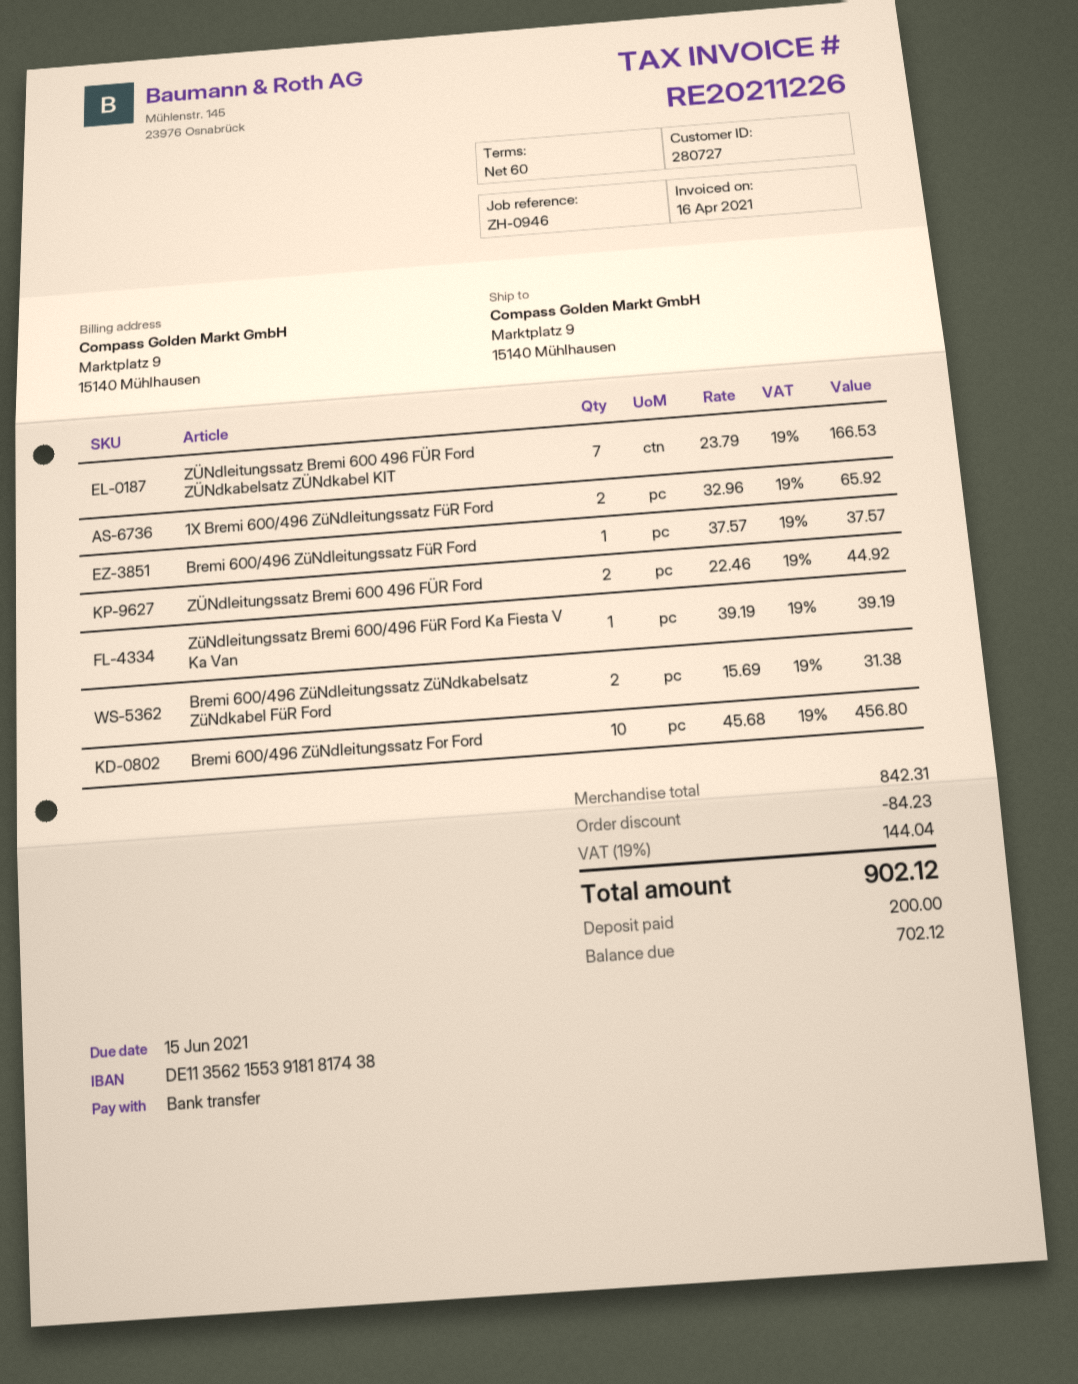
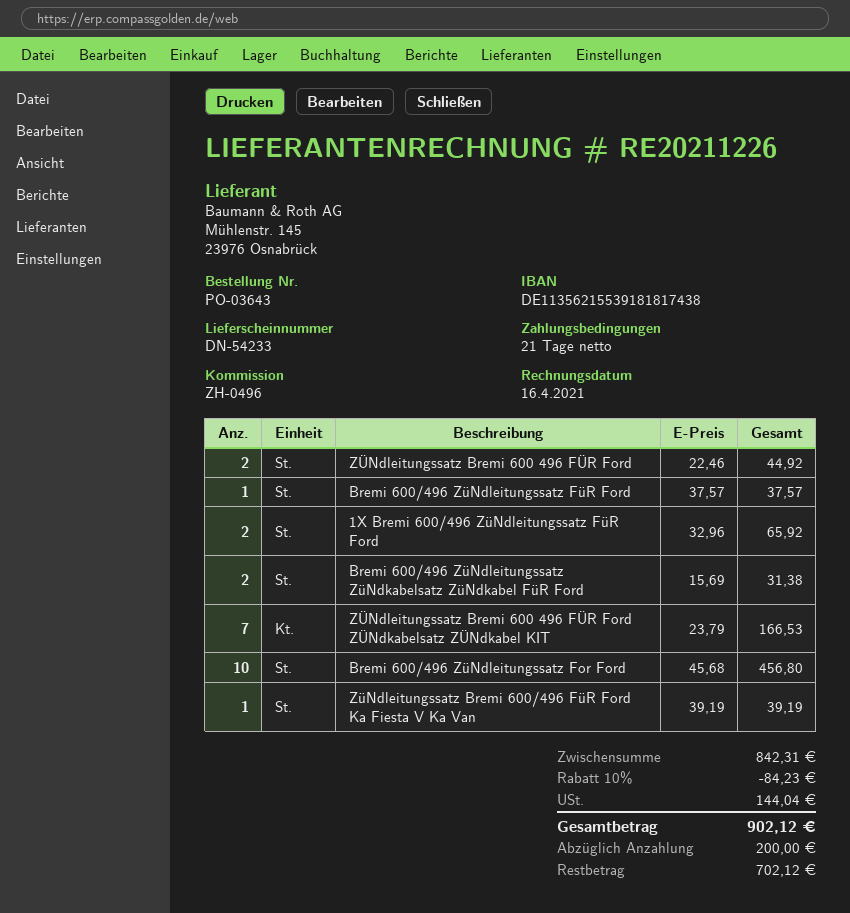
payment terms: 60 days -> 21 days
reference: ZH-0946 -> ZH-0496

